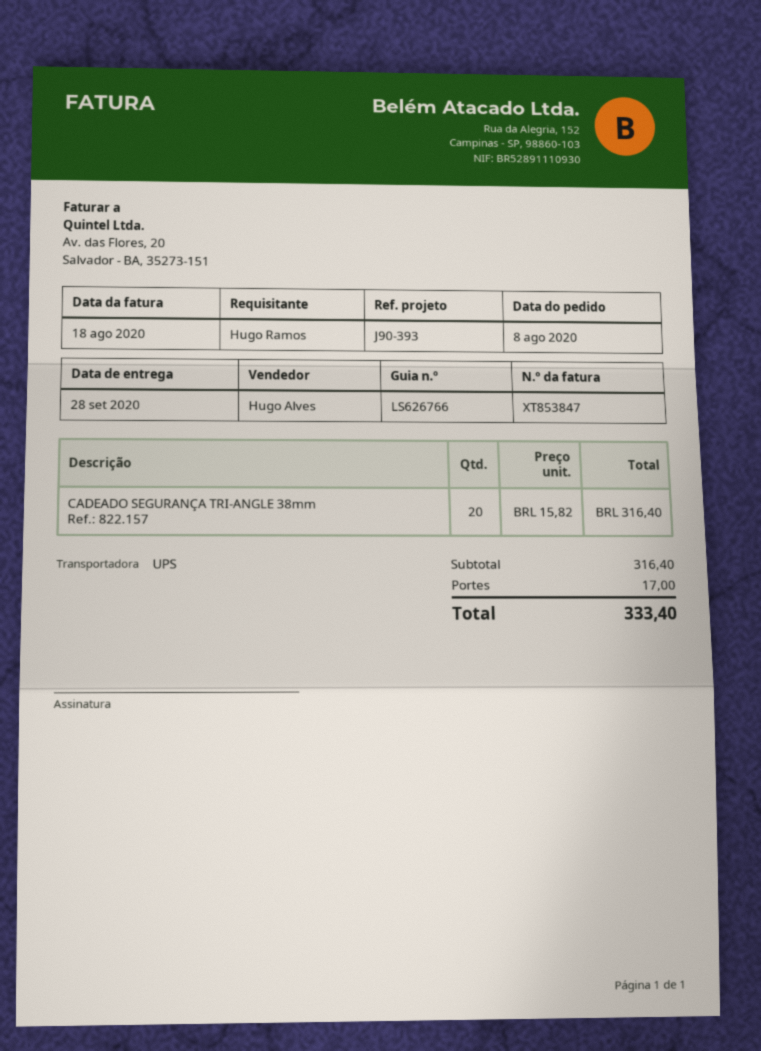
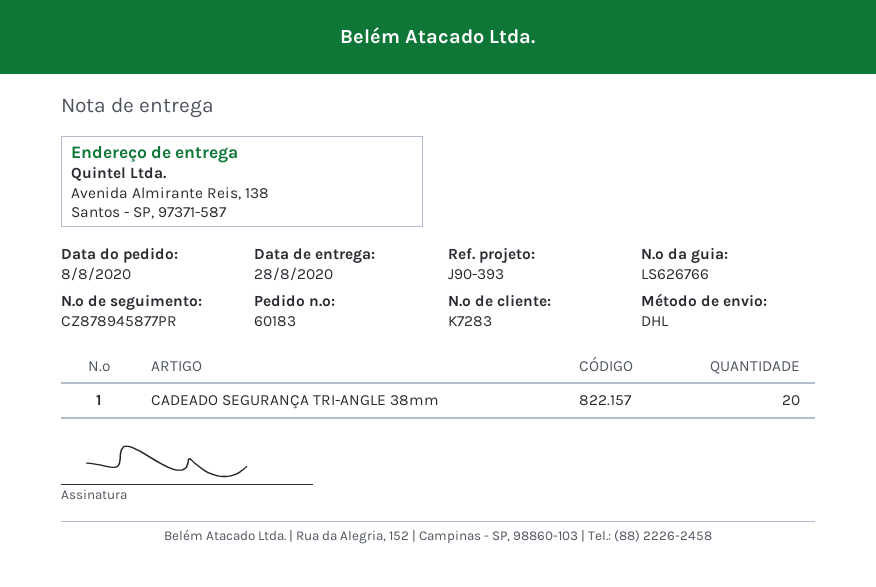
delivery date: 2020-09-28 -> 2020-08-28
shipping method: UPS -> DHL

